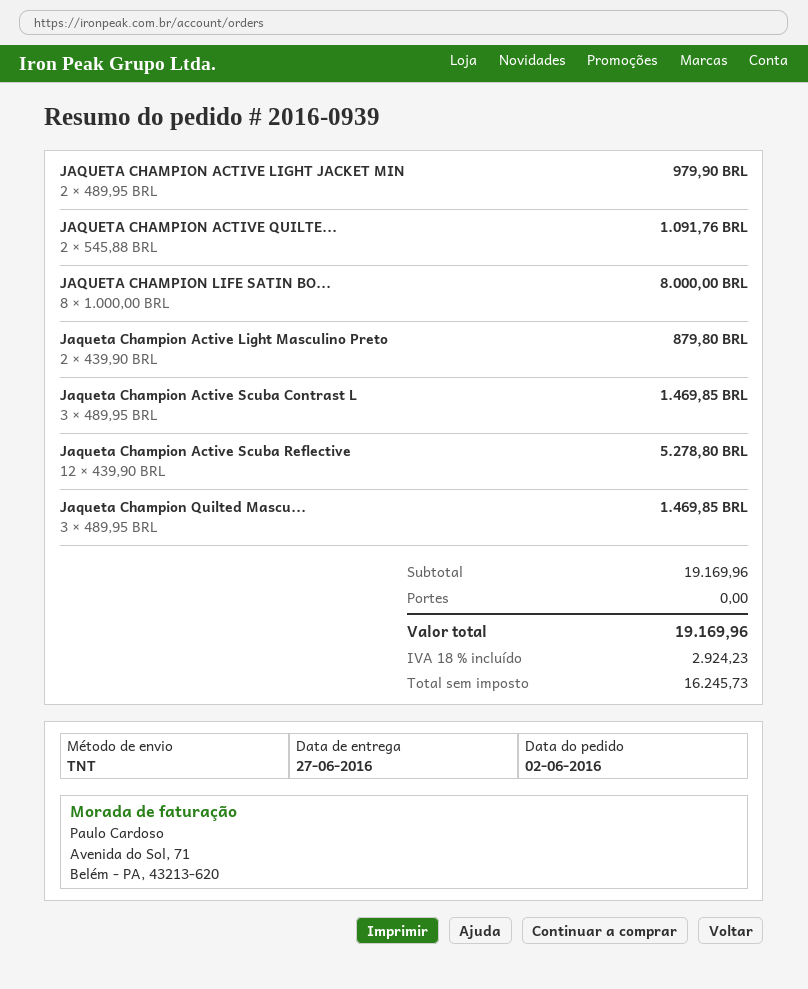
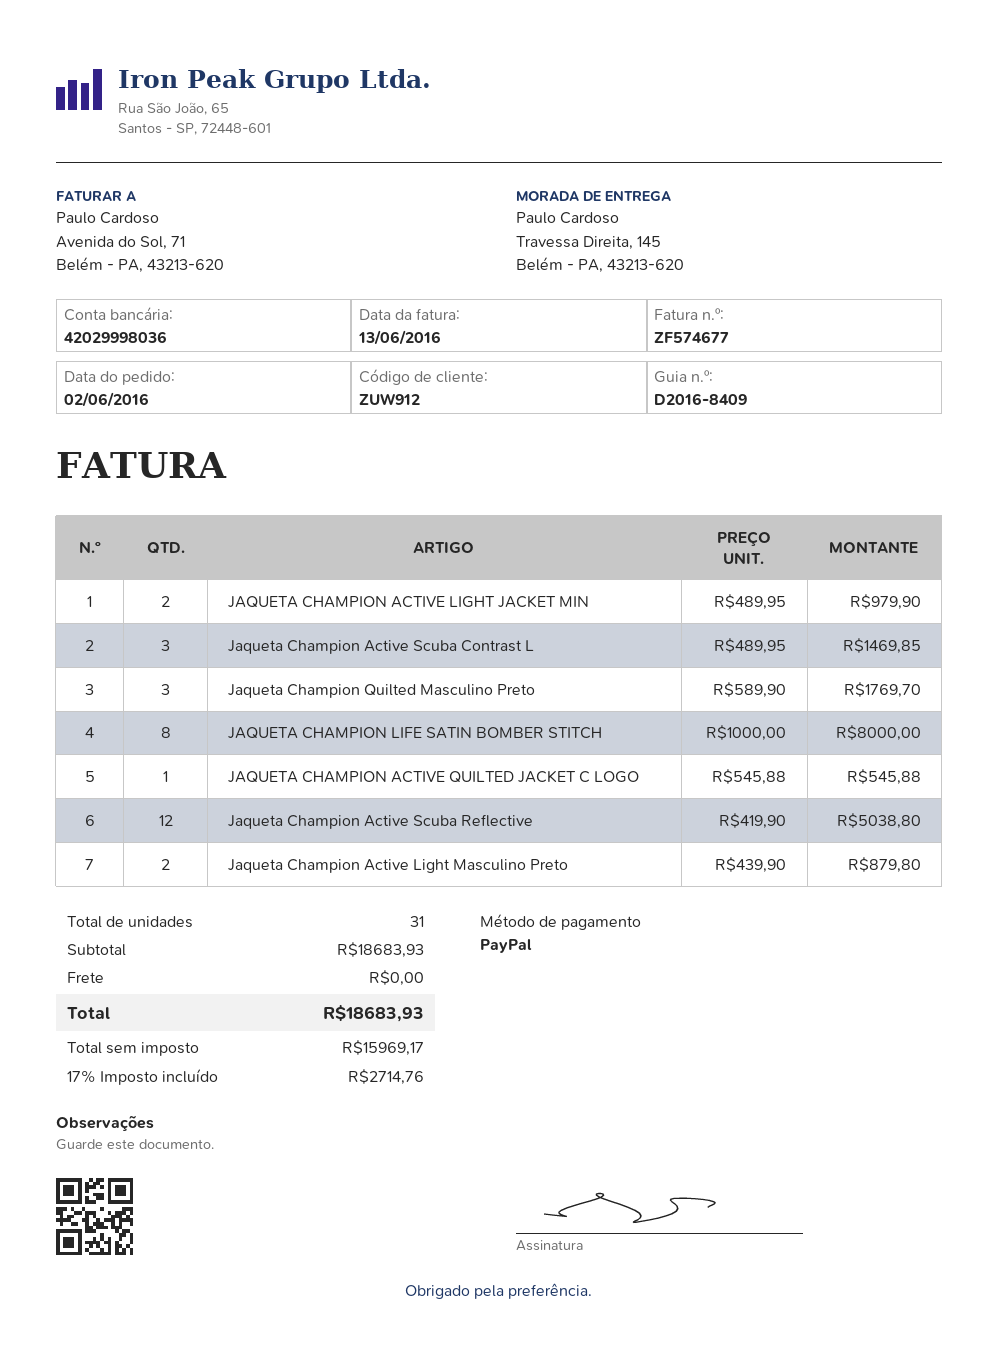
JAQUETA CHAMPION ACTIVE QUILTE...: 2 x 545.88 = 1091.76 -> 1 x 545.88 = 545.88
Jaqueta Champion Active Scuba Reflective: 12 x 439.90 = 5278.80 -> 12 x 419.90 = 5038.80
Jaqueta Champion Quilted Mascu...: 3 x 489.95 = 1469.85 -> 3 x 589.90 = 1769.70
subtotal: 19169.96 -> 18683.93
net: 16245.73 -> 15969.17
tax: 18% = 2924.23 -> 17% = 2714.76
total: 19169.96 -> 18683.93

